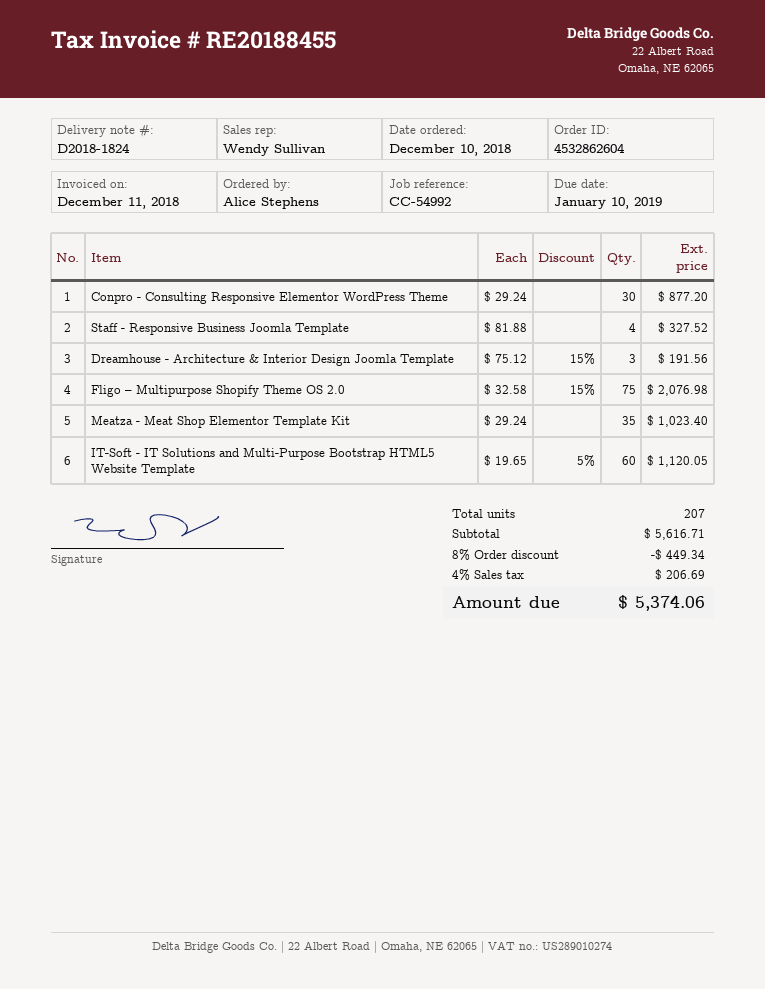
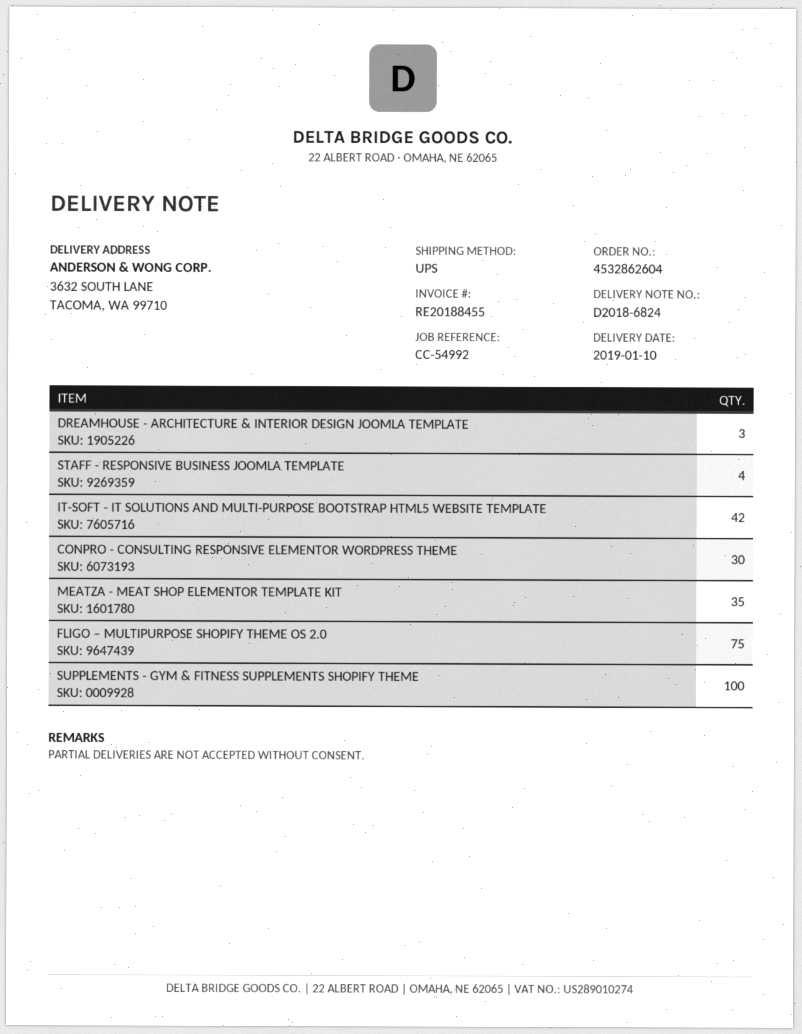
delivery note number: D2018-1824 -> D2018-6824
IT-Soft - IT Solutions and Multi-Purpose Bootstrap HTML5 Website Template: 60 -> 42
SUPPLEMENTS - GYM & FITNESS SUPPLEMENTS SHOPIFY THEME: none -> 100

